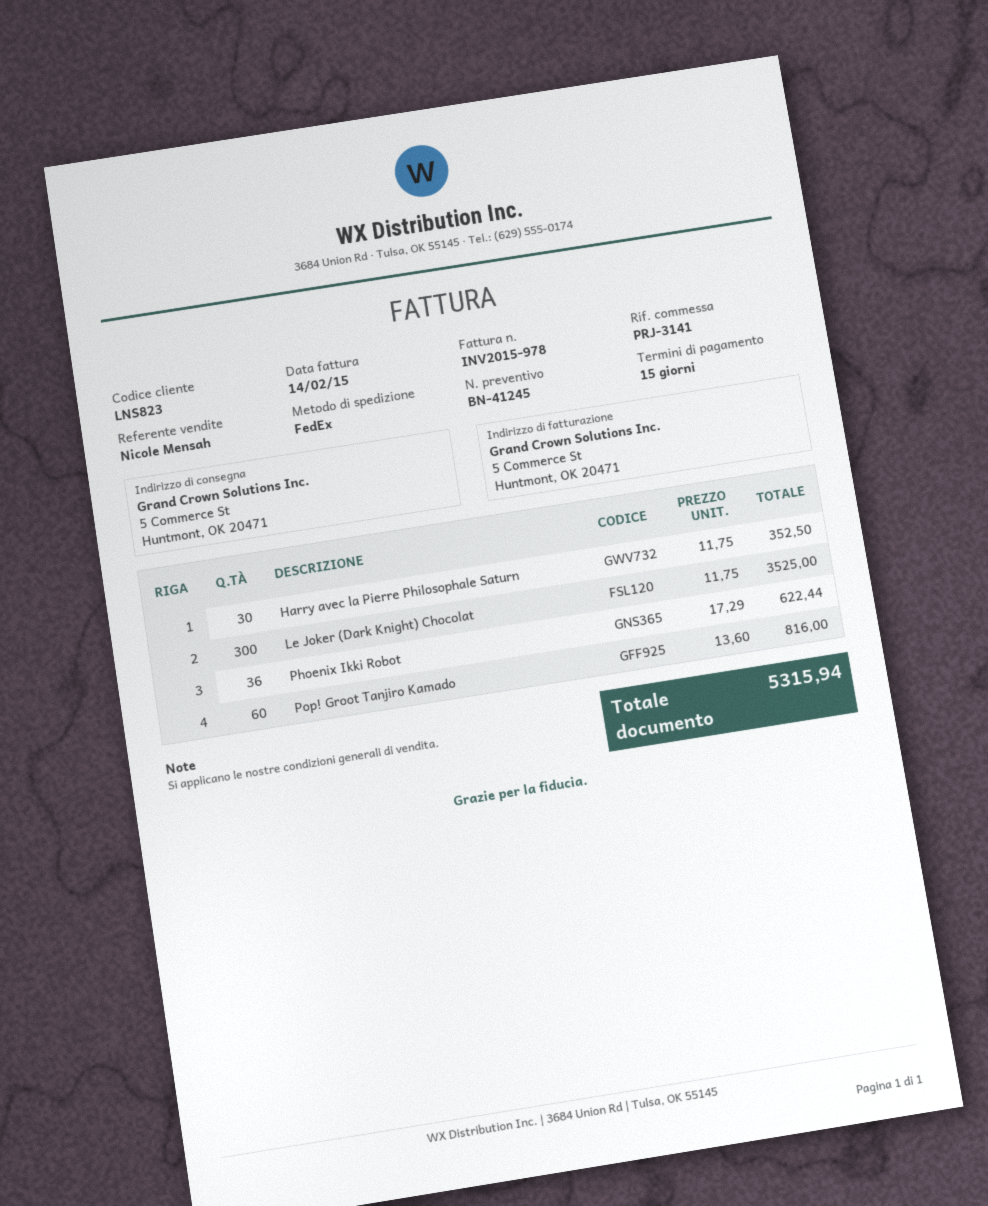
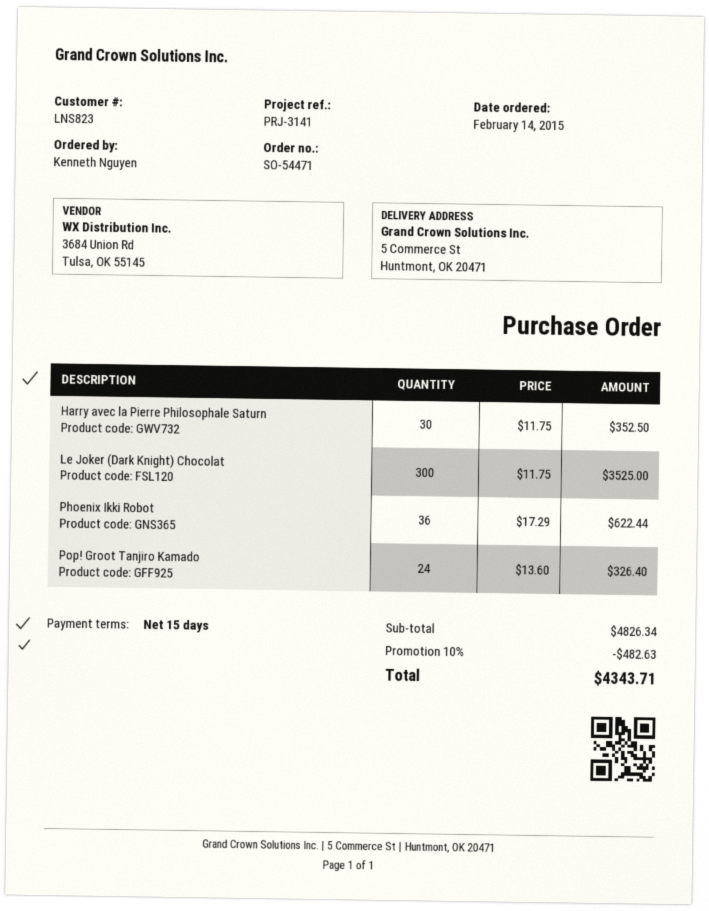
Pop! Groot Tanjiro Kamado: 60 x 13.60 = 816.00 -> 24 x 13.60 = 326.40
discount: none -> 10% = 482.63
total: 5315.94 -> 4343.71

